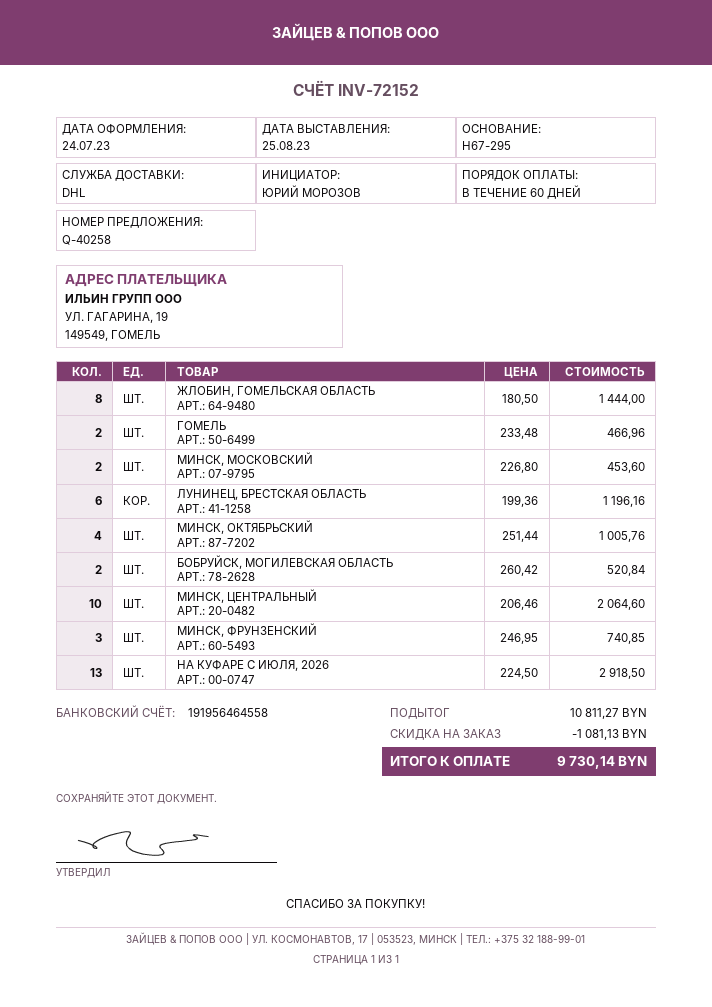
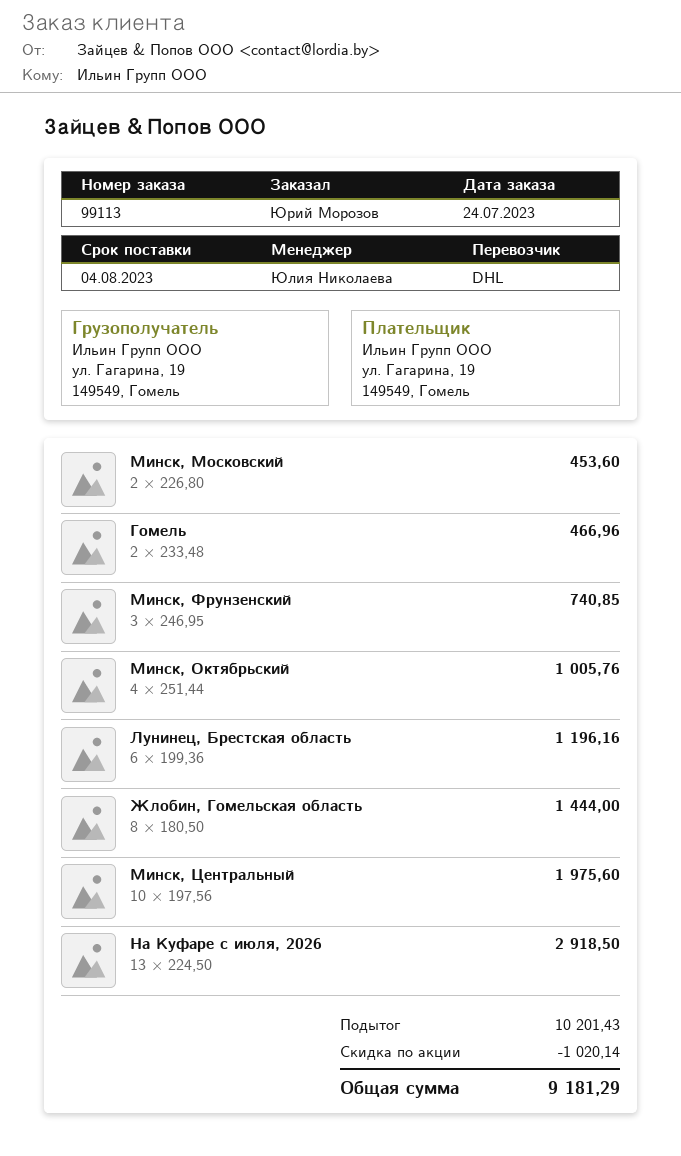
БОБРУЙСК, МОГИЛЕВСКАЯ ОБЛАСТЬ: 2 x 260.42 = 520.84 -> none
МИНСК, ЦЕНТРАЛЬНЫЙ: 10 x 206.46 = 2064.60 -> 10 x 197.56 = 1975.60
subtotal: 10811.27 -> 10201.43
discount: 1081.13 -> 1020.14
total: 9730.14 -> 9181.29

